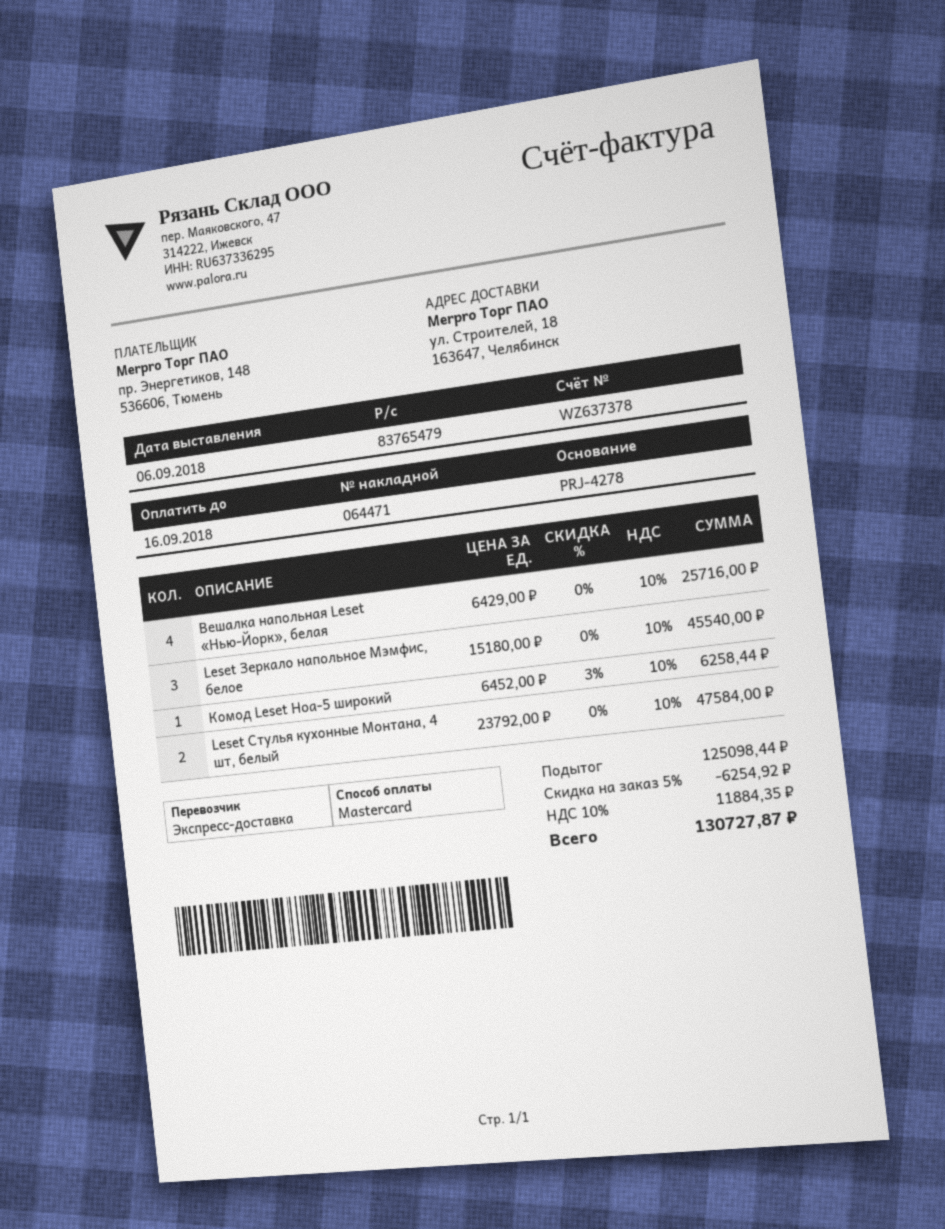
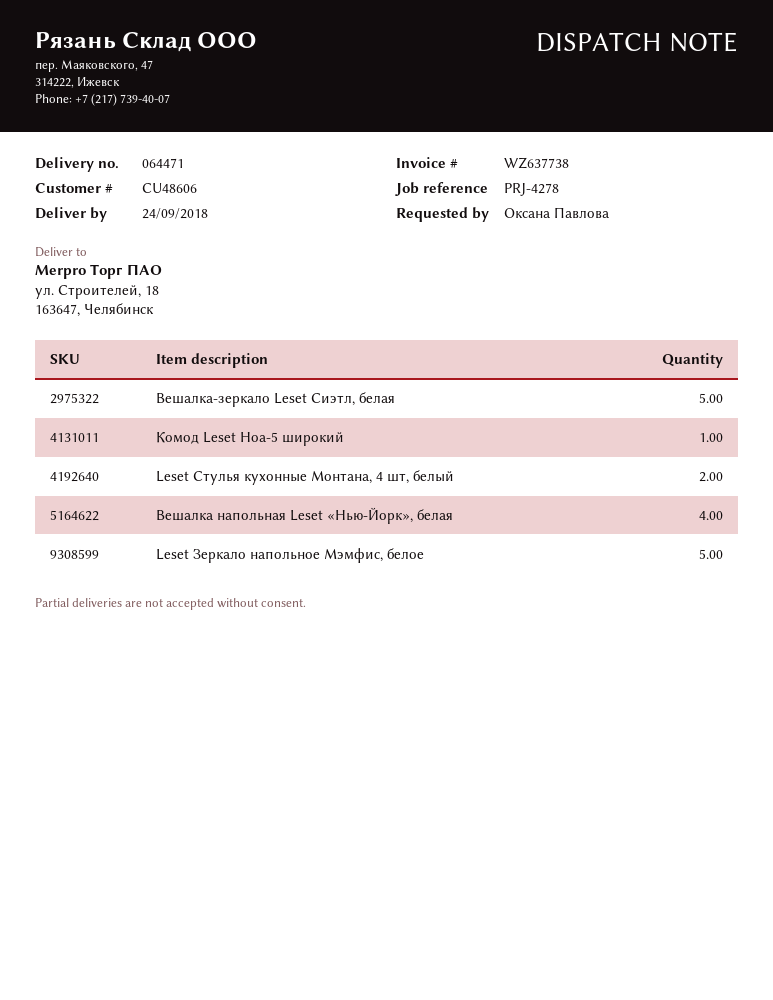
invoice number: WZ637378 -> WZ637738
Leset Зеркало напольное Мэмфис, белое: 3 -> 5
Вешалка-зеркало Leset Сиэтл, белая: none -> 5

